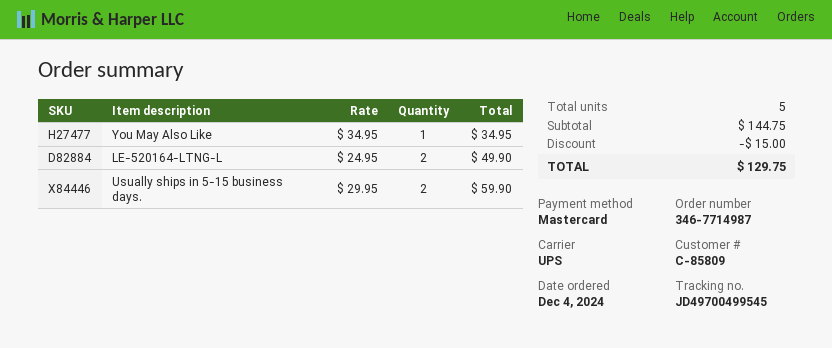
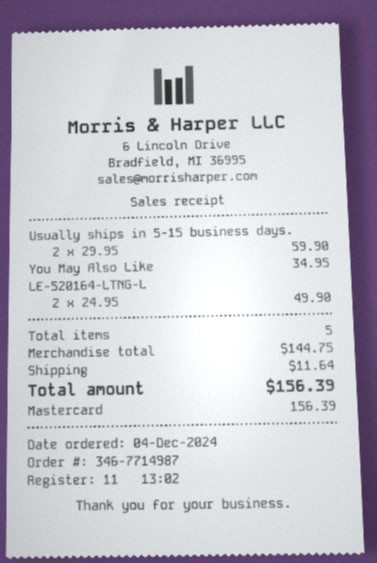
discount: 15.00 -> none
shipping: none -> 11.64
total: 129.75 -> 156.39

